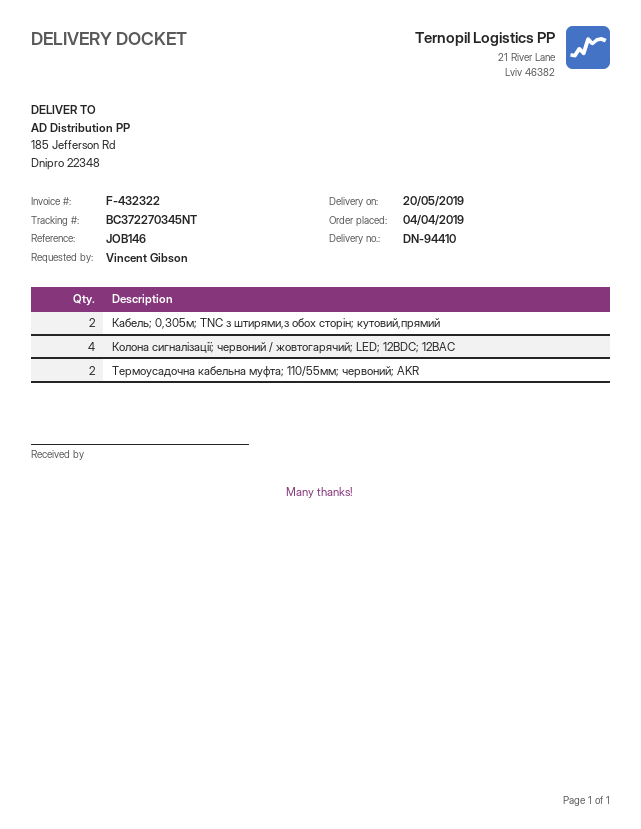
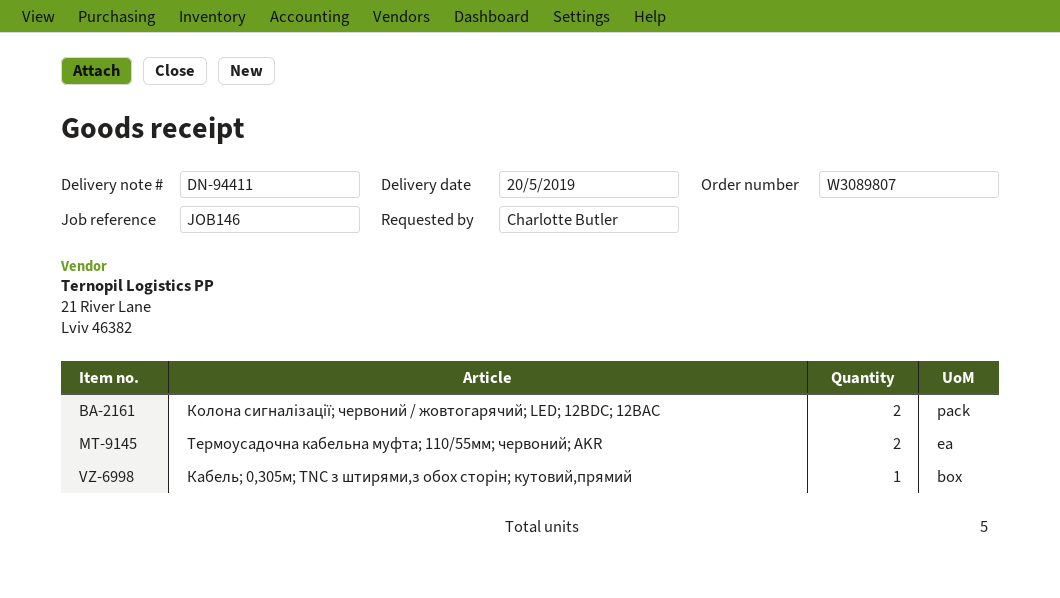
delivery note number: DN-94410 -> DN-94411
ordered by: Vincent Gibson -> Charlotte Butler
Кабель; 0,305м; TNC з штирями,з обох сторін; кутовий,прямий: 2 -> 1
Колона сигналізації; червоний / жовтогарячий; LED; 12ВDC; 12ВAC: 4 -> 2

